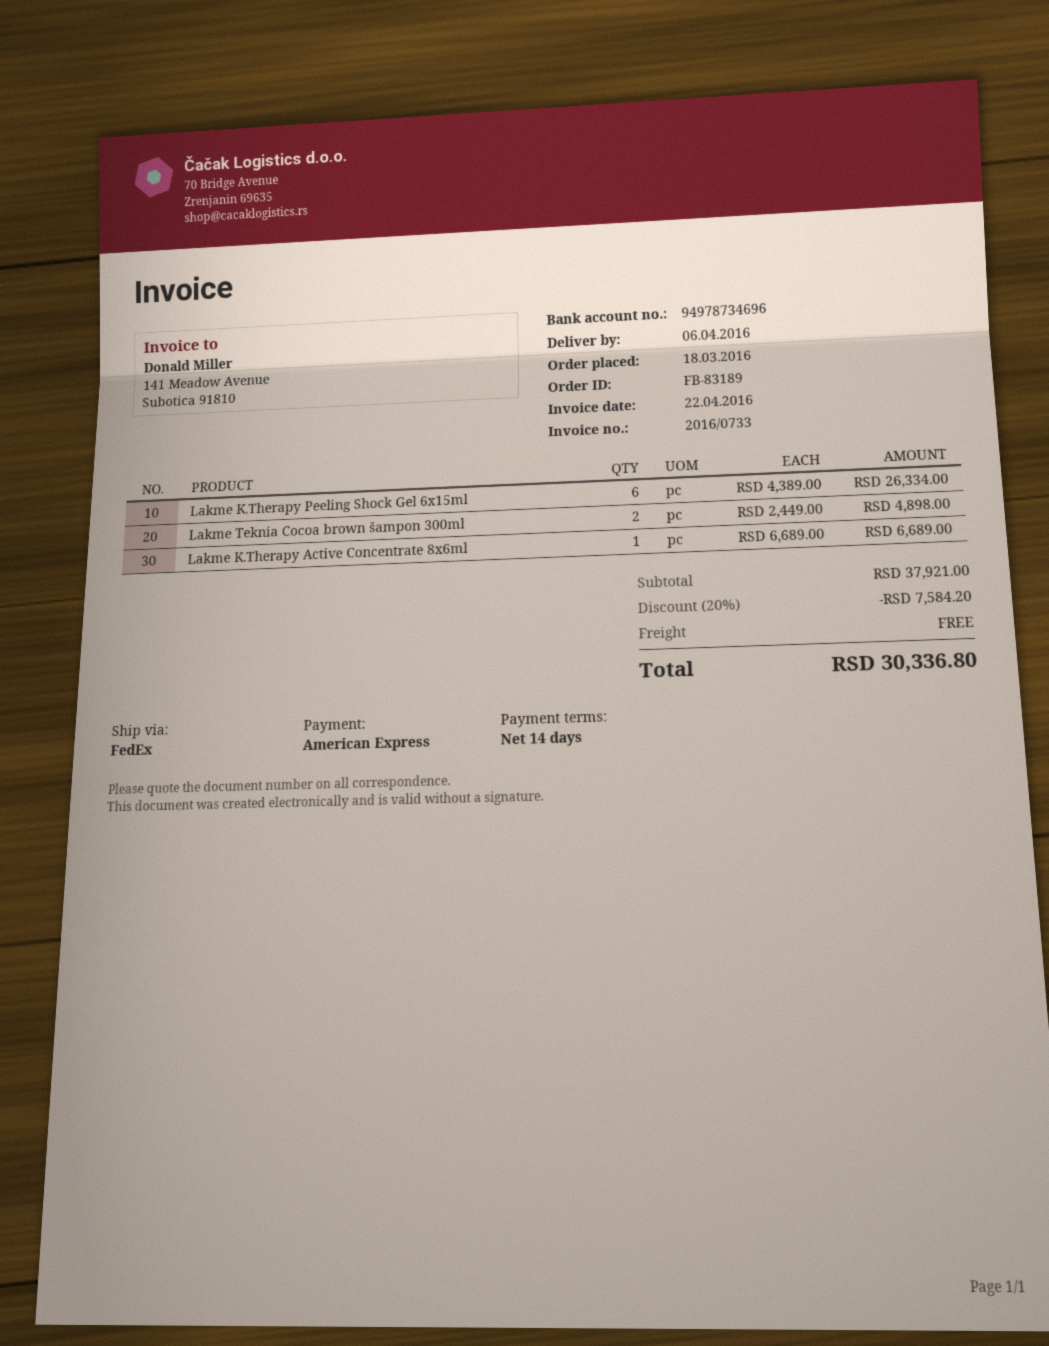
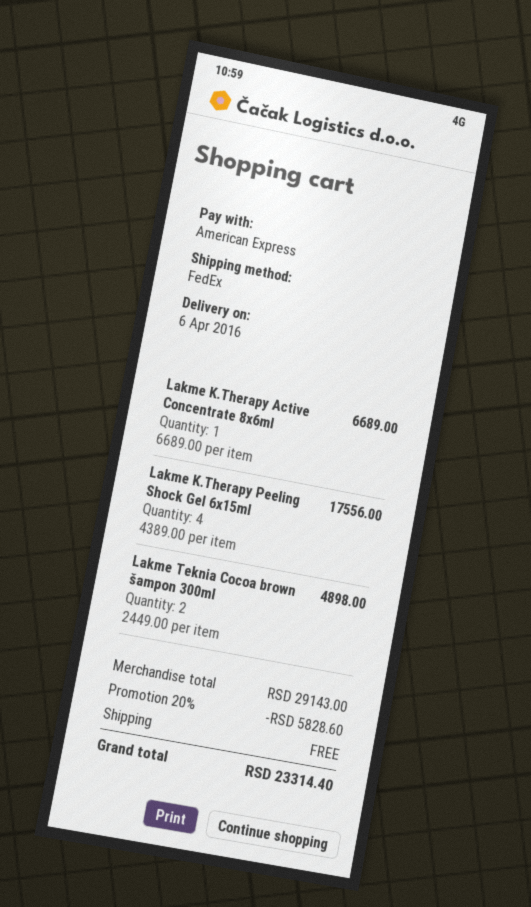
Lakme K.Therapy Peeling Shock Gel 6x15ml: 6 x 4389.00 = 26334.00 -> 4 x 4389.00 = 17556.00
subtotal: 37921.00 -> 29143.00
discount: 20% = 7584.20 -> 20% = 5828.60
total: 30336.80 -> 23314.40

